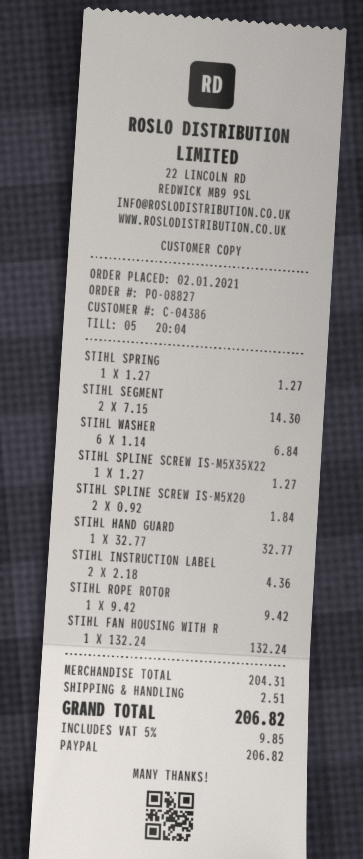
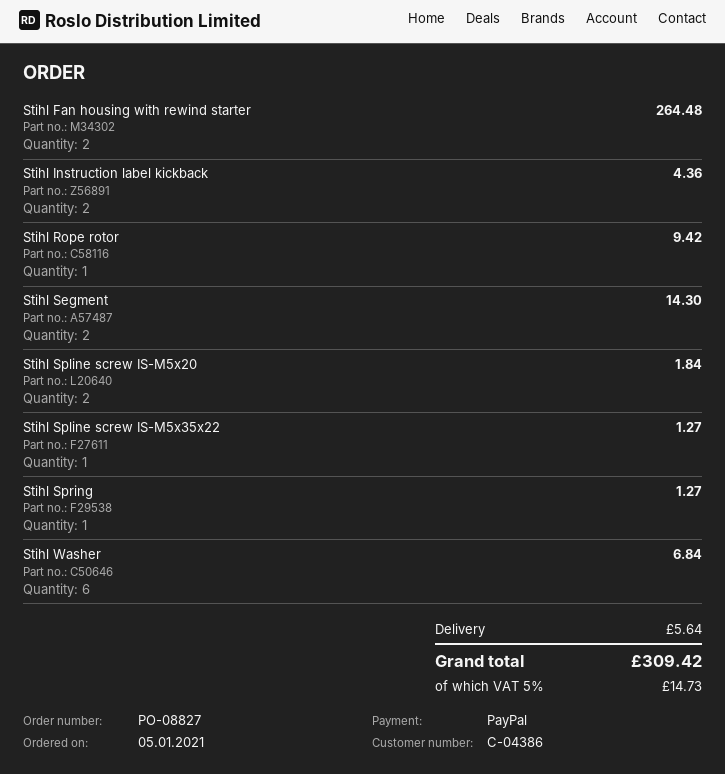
order date: 2021-01-02 -> 2021-01-05
STIHL HAND GUARD: 1 for 32.77 -> none
STIHL FAN HOUSING WITH R: 1 for 132.24 -> 2 for 264.48
shipping: 2.51 -> 5.64
tax: 5% = 9.85 -> 5% = 14.73
total: 206.82 -> 309.42

